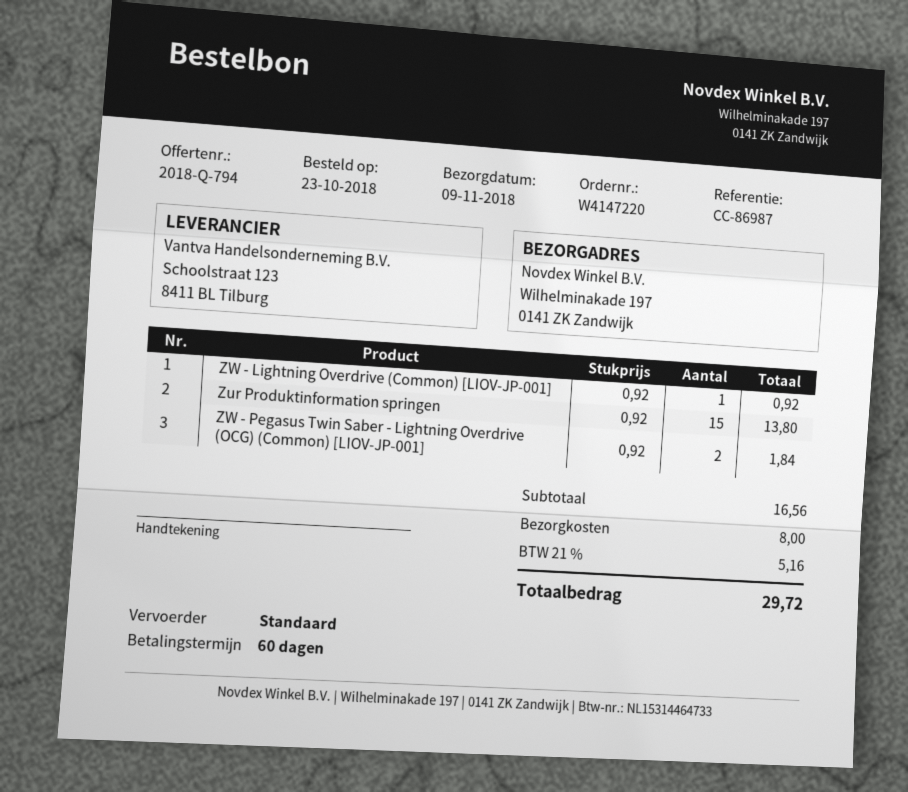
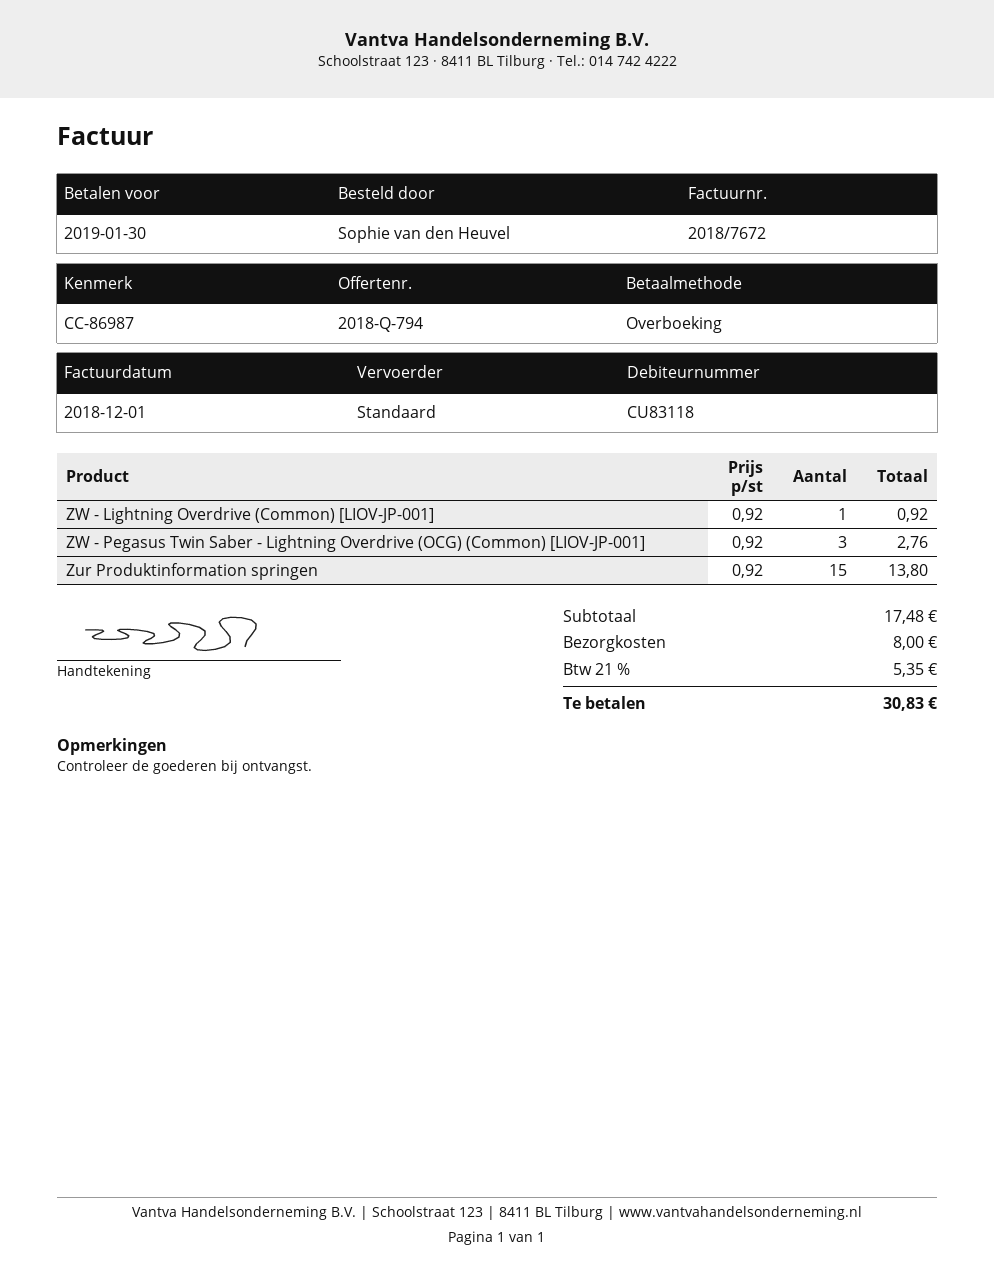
ZW - Pegasus Twin Saber - Lightning Overdrive (OCG) (Common) [LIOV-JP-001]: 2 x 0.92 = 1.84 -> 3 x 0.92 = 2.76
subtotal: 16.56 -> 17.48
tax: 21% = 5.16 -> 21% = 5.35
total: 29.72 -> 30.83

